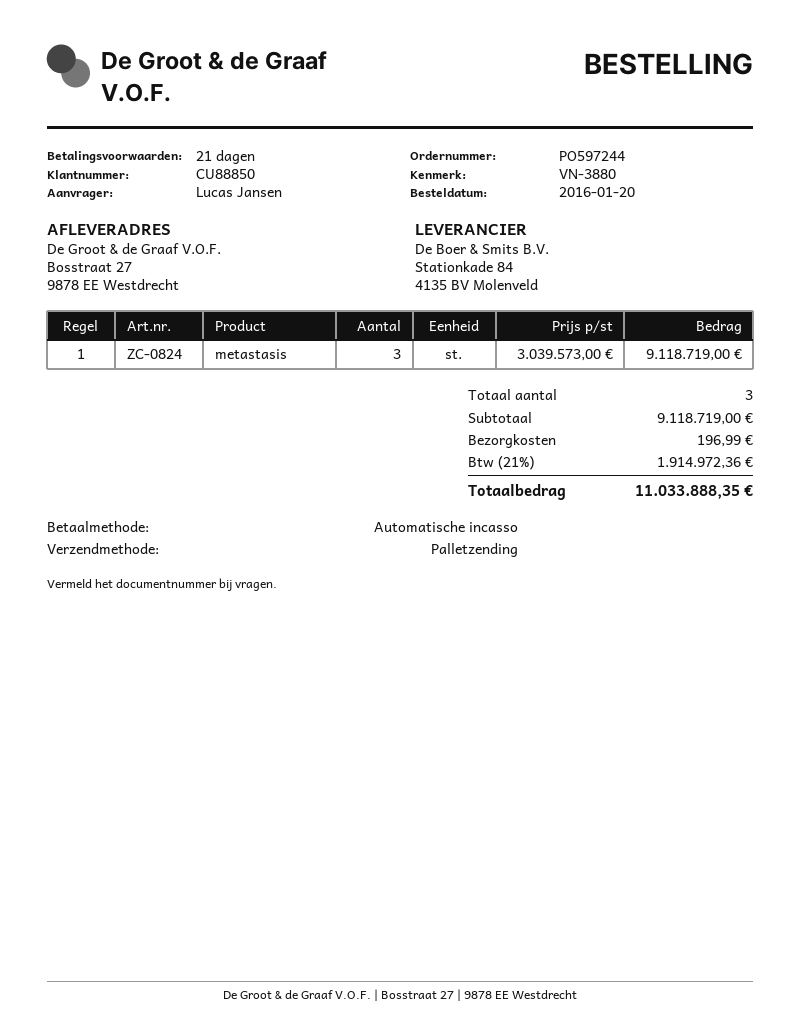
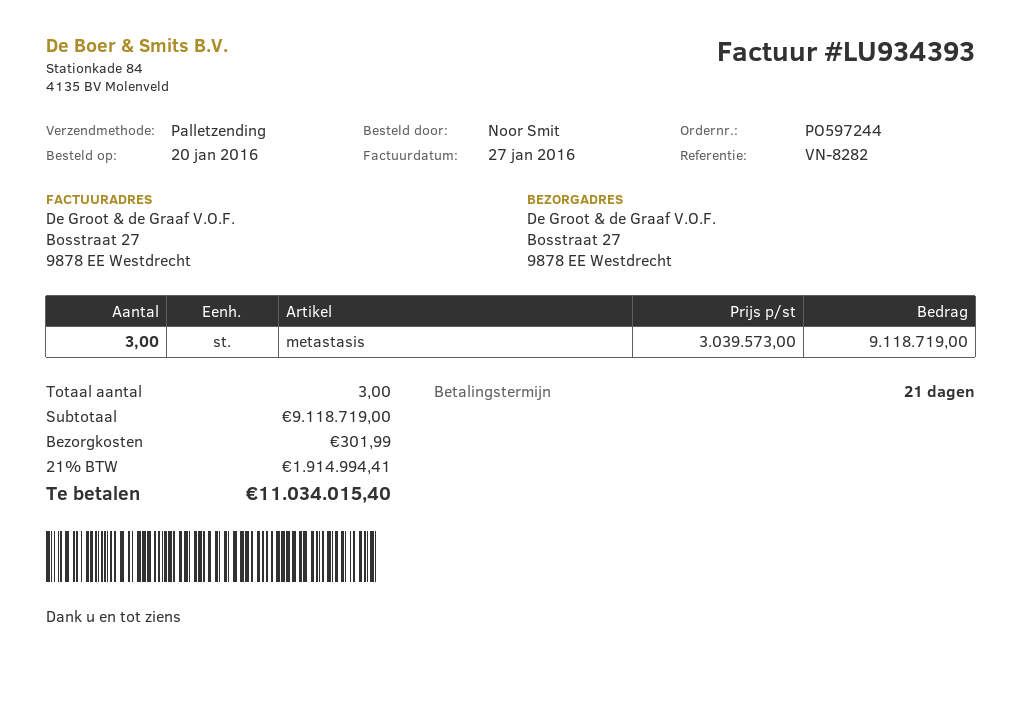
reference: VN-3880 -> VN-8282
ordered by: Lucas Jansen -> Noor Smit
shipping: 196.99 -> 301.99
tax: 21% = 1914972.36 -> 21% = 1914994.41
total: 11033888.35 -> 11034015.40

